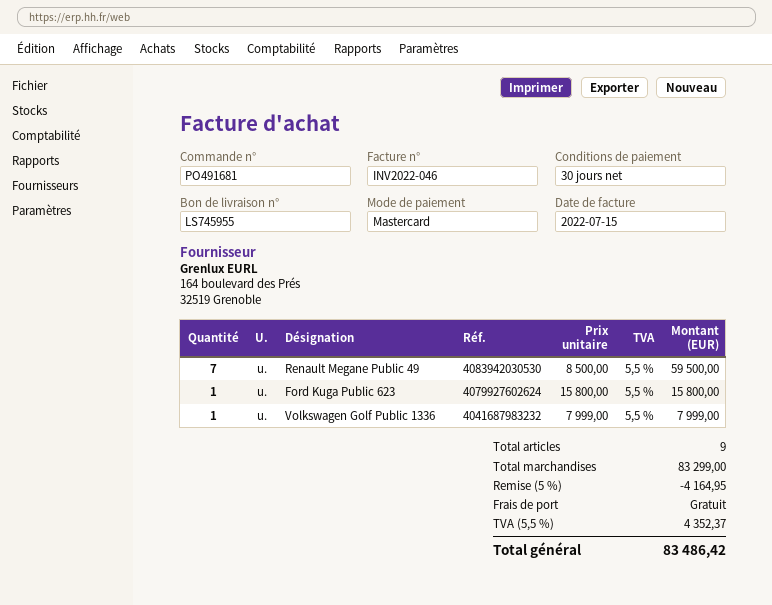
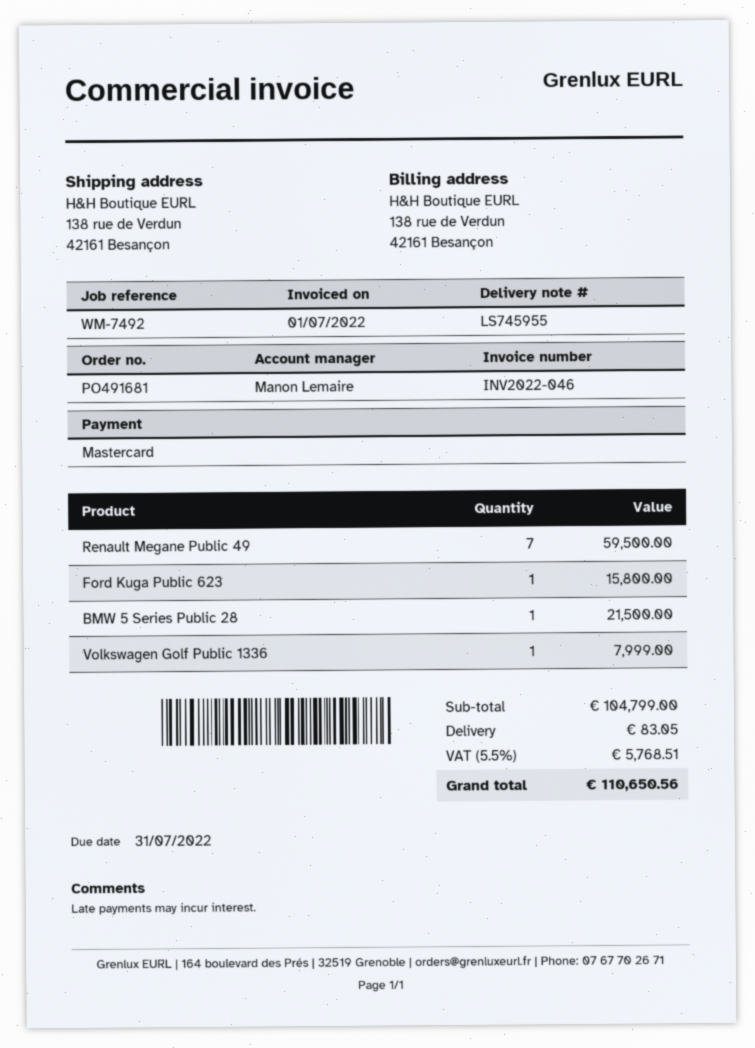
invoice date: 2022-07-15 -> 2022-07-01
BMW 5 Series Public 28: none -> 1 for 21500.00
subtotal: 83299.00 -> 104799.00
discount: 5% = 4164.95 -> none
shipping: 0.00 -> 83.05
tax: 5.5% = 4352.37 -> 5.5% = 5768.51
total: 83486.42 -> 110650.56

